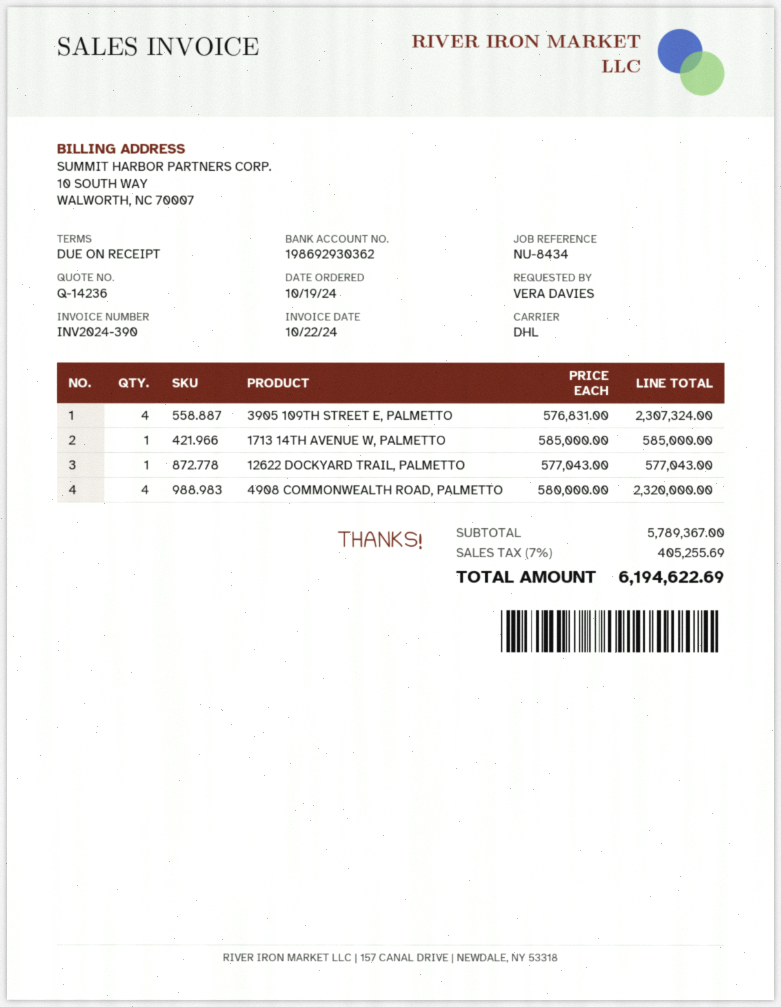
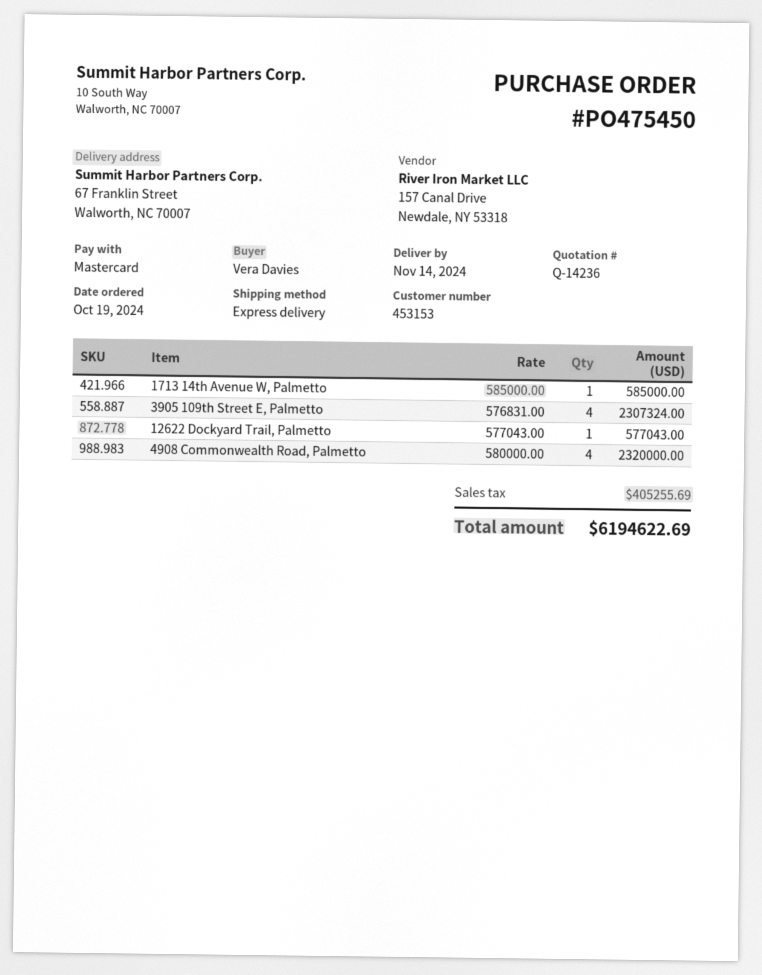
shipping method: DHL -> express

